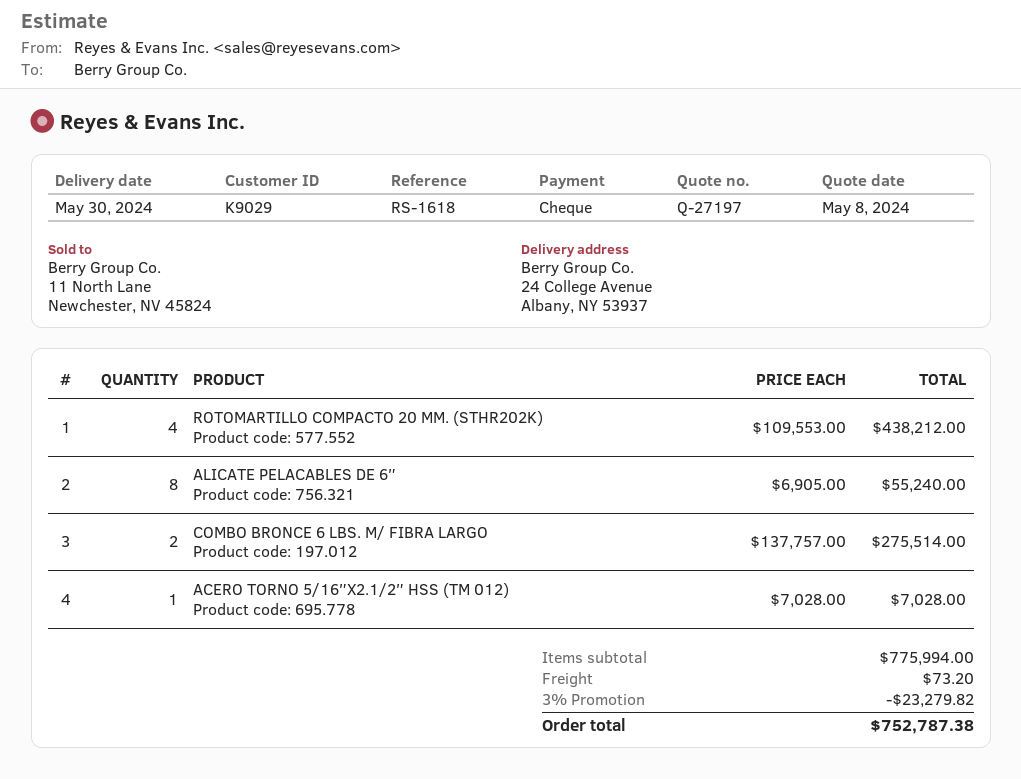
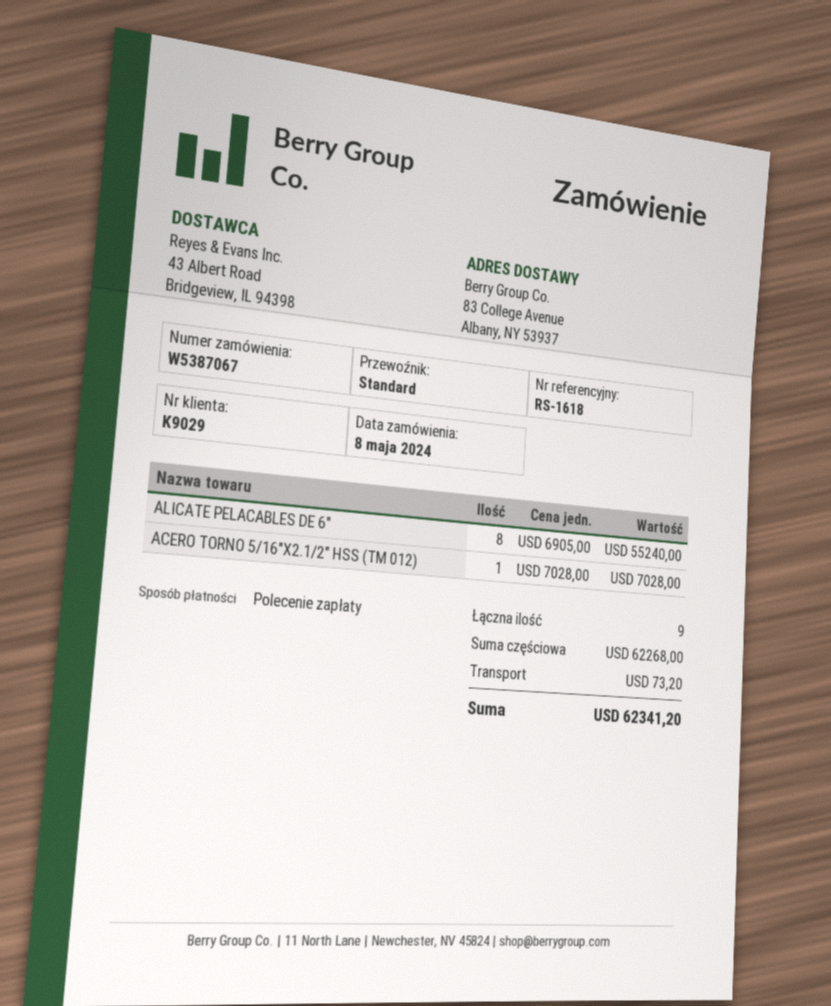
payment method: cheque -> direct debit
ship to: 24 College Avenue, Albany, NY 53937 -> 83 College Avenue, Albany, NY 53937
ROTOMARTILLO COMPACTO 20 MM. (STHR202K): 4 x 109553.00 = 438212.00 -> none
COMBO BRONCE 6 LBS. M/ FIBRA LARGO: 2 x 137757.00 = 275514.00 -> none
subtotal: 775994.00 -> 62268.00
discount: 3% = 23279.82 -> none
total: 752787.38 -> 62341.20

